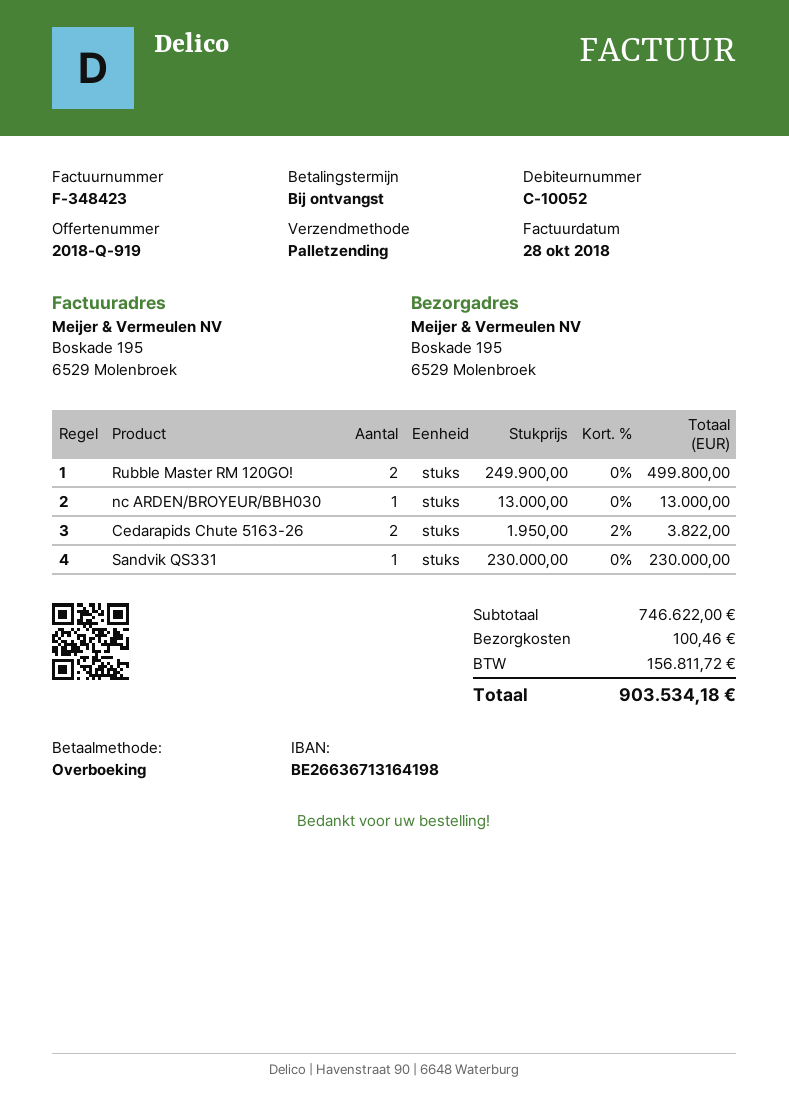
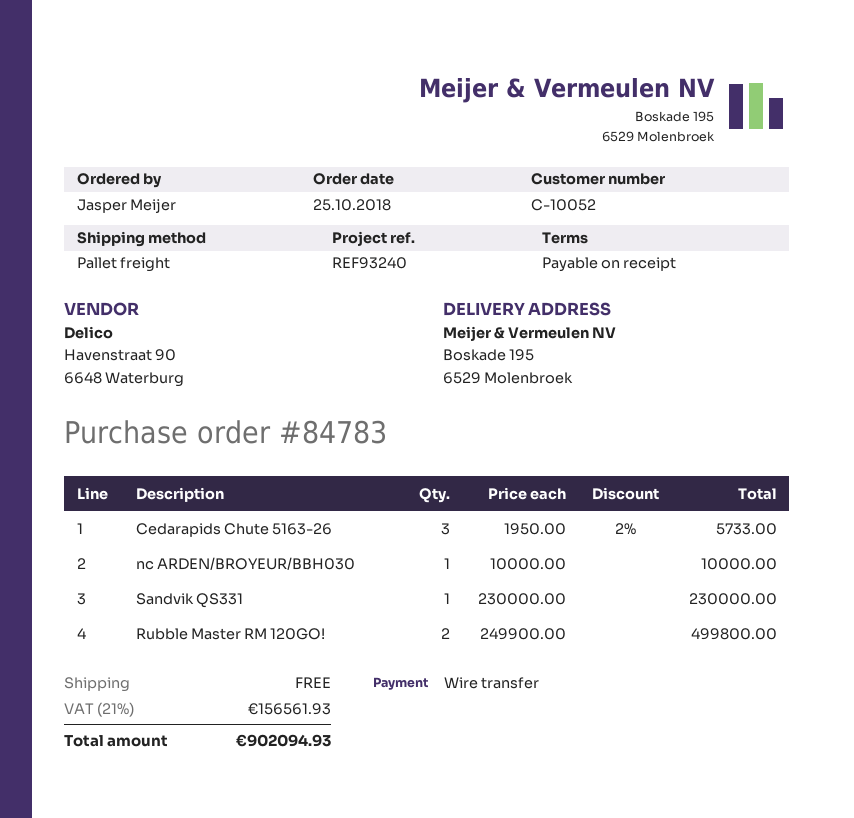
nc ARDEN/BROYEUR/BBH030: 1 x 13000.00 = 13000.00 -> 1 x 10000.00 = 10000.00
Cedarapids Chute 5163-26: 2 x 1950.00 - 2% = 3822.00 -> 3 x 1950.00 - 2% = 5733.00
shipping: 100.46 -> 0.00
tax: 156811.72 -> 156561.93
total: 903534.18 -> 902094.93

